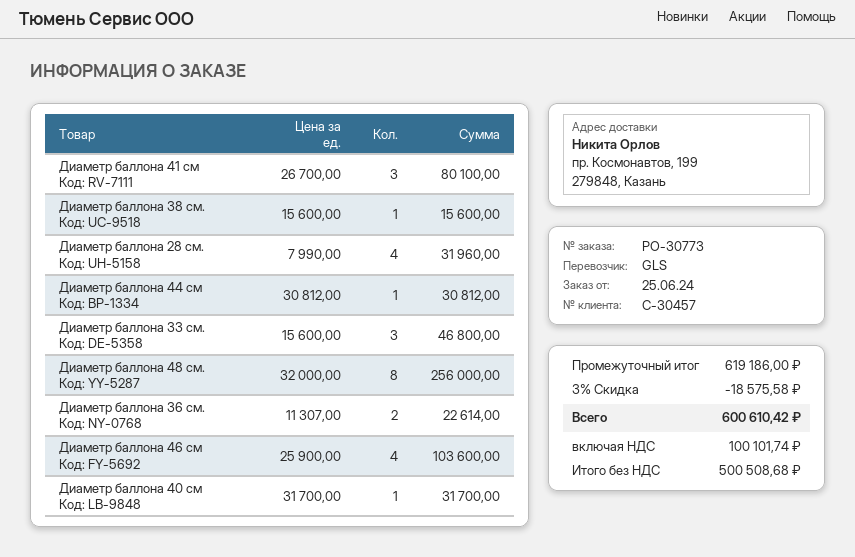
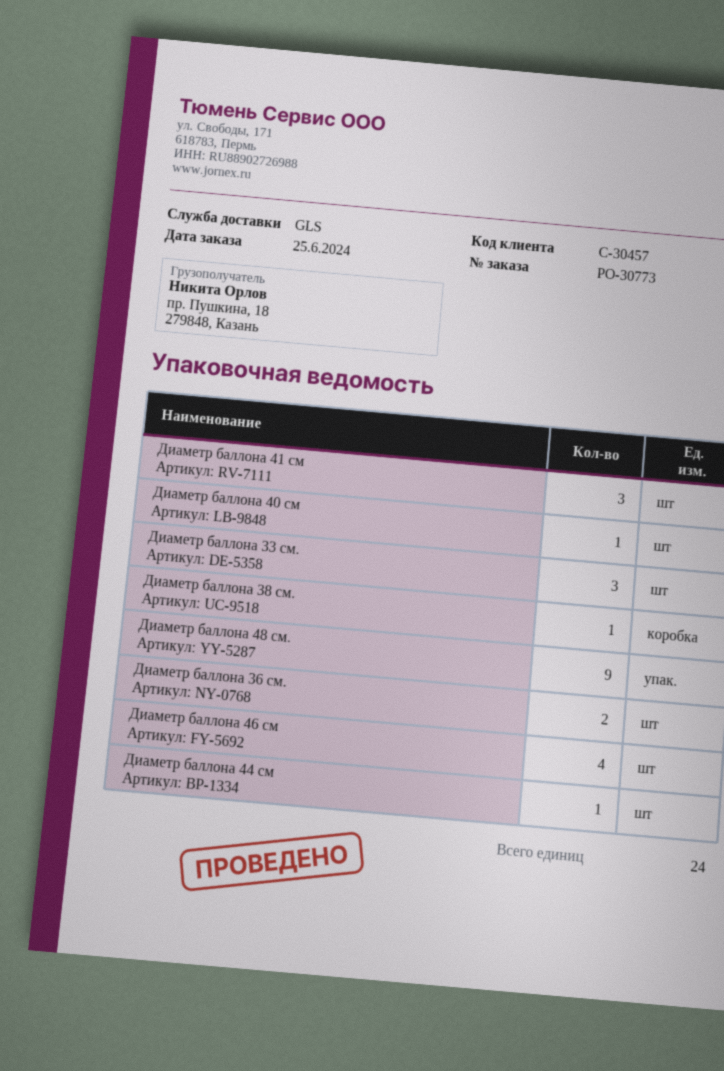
ship to: пр. Космонавтов, 199, 279848, Казань -> пр. Пушкина, 18, 279848, Казань
Диаметр баллона 28 см.: 4 -> none
Диаметр баллона 48 см.: 8 -> 9

